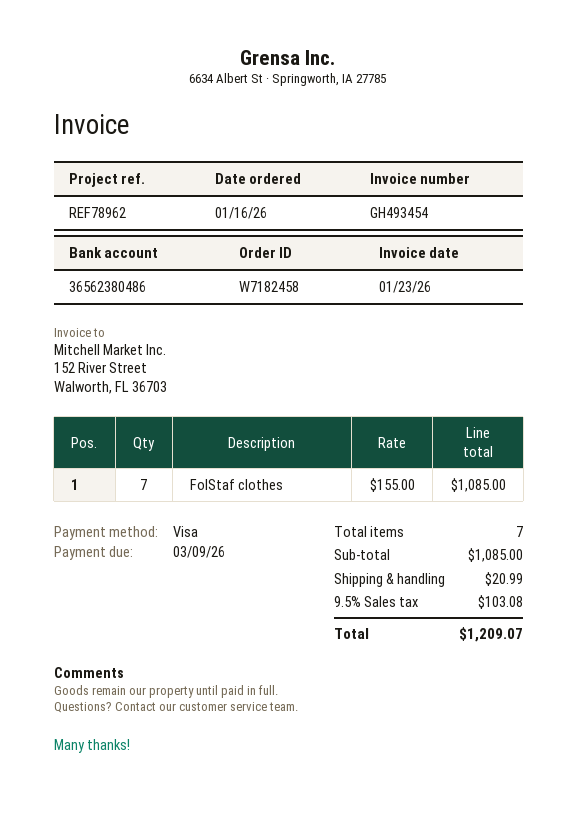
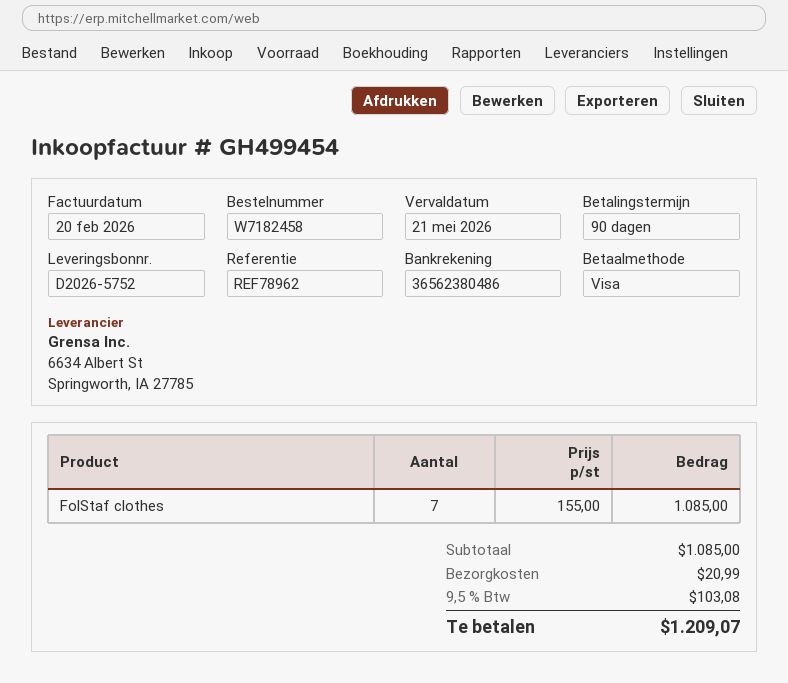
invoice number: GH493454 -> GH499454
invoice date: 2026-01-23 -> 2026-02-20
due date: 2026-03-09 -> 2026-05-21

